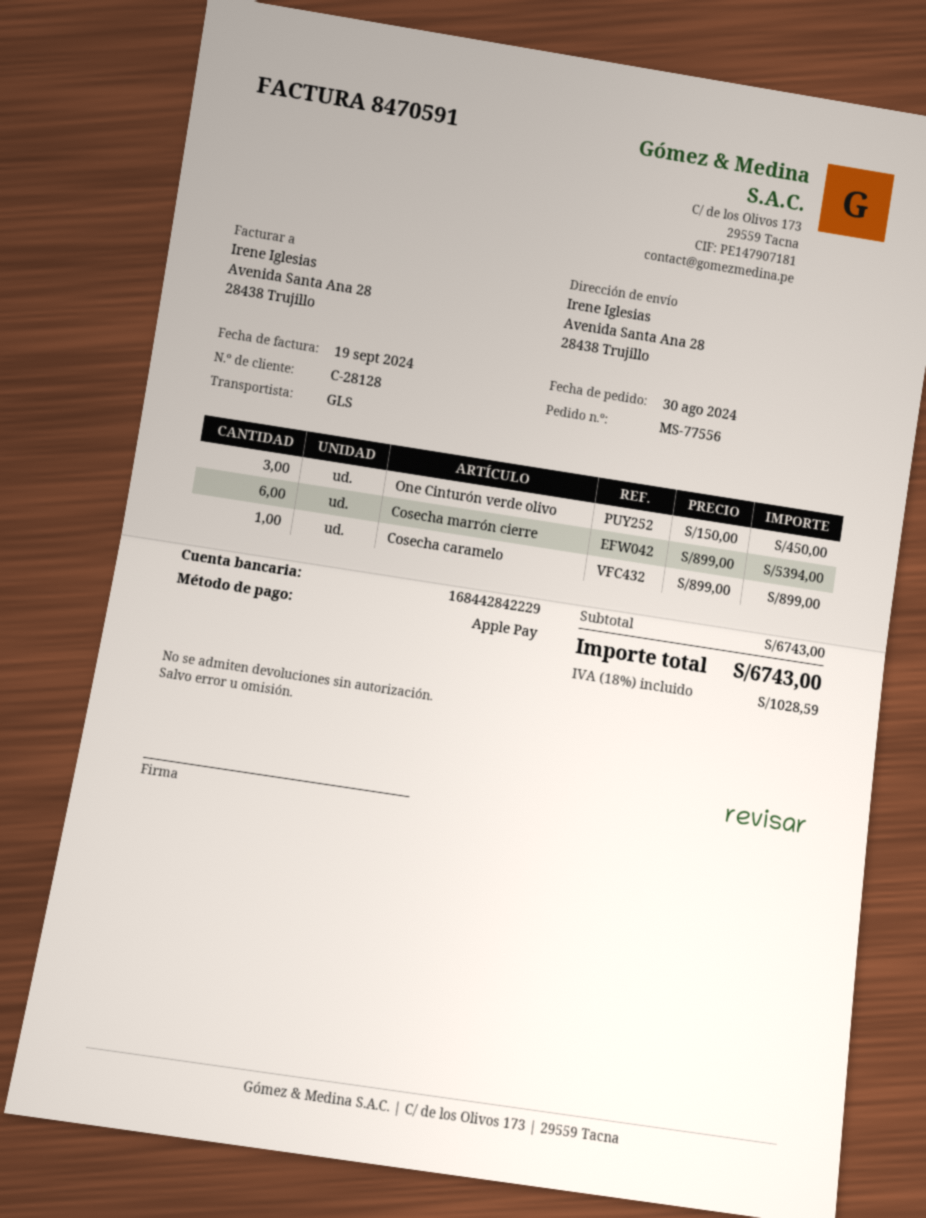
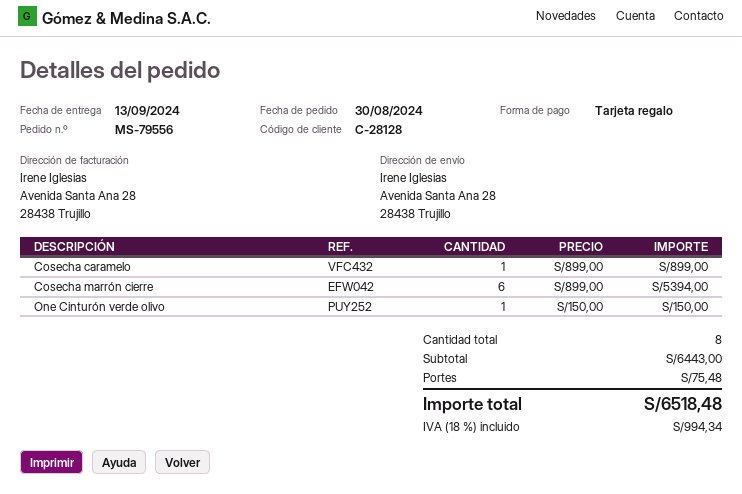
order number: MS-77556 -> MS-79556
payment method: Apple Pay -> gift card
One Cinturón verde olivo: 3 x 150.00 = 450.00 -> 1 x 150.00 = 150.00
subtotal: 6743.00 -> 6443.00
shipping: none -> 75.48
tax: 18% = 1028.59 -> 18% = 994.34
total: 6743.00 -> 6518.48

